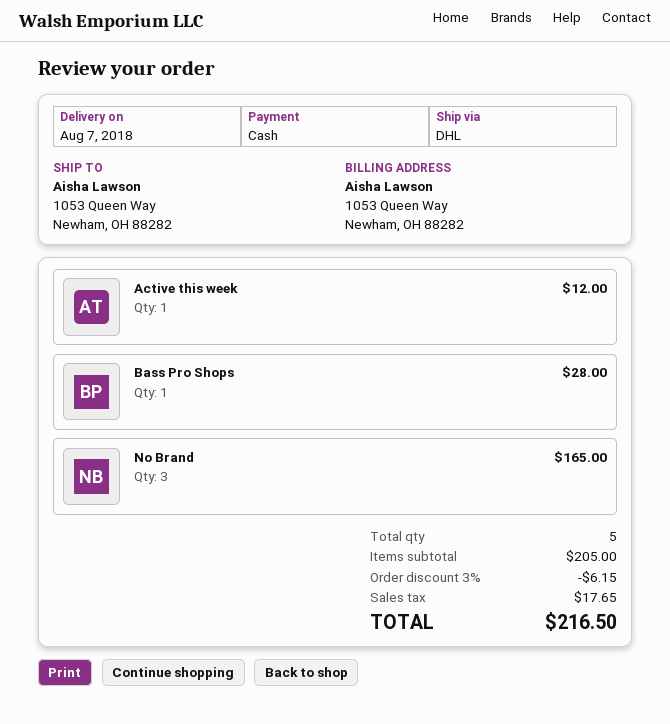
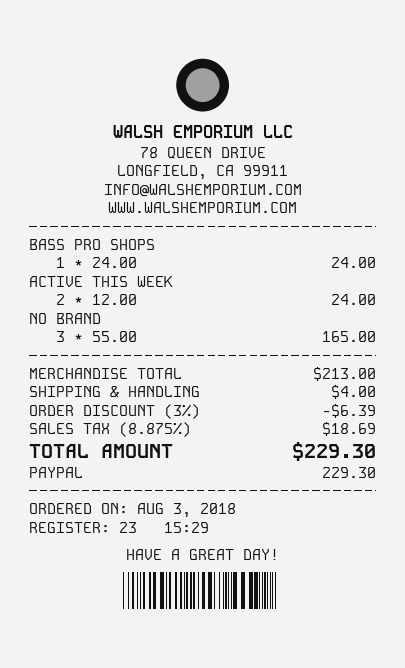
payment method: cash -> PayPal
Active this week: 1 for 12.00 -> 2 for 24.00
Bass Pro Shops: 1 for 28.00 -> 1 for 24.00
subtotal: 205.00 -> 213.00
discount: 3% = 6.15 -> 3% = 6.39
shipping: none -> 4.00
tax: 17.65 -> 18.69
total: 216.50 -> 229.30

